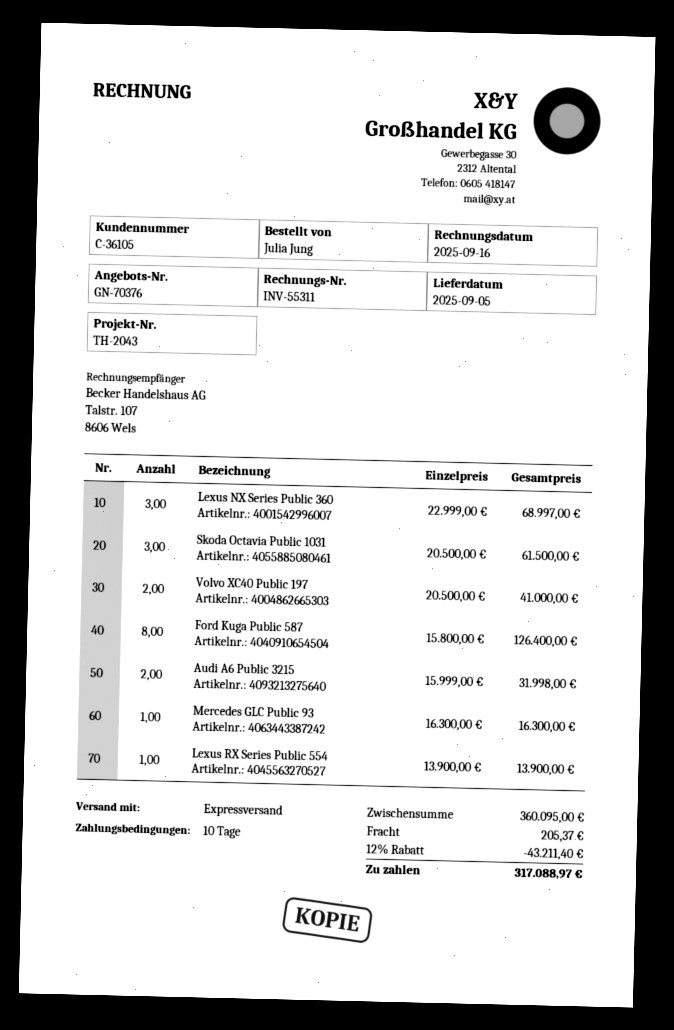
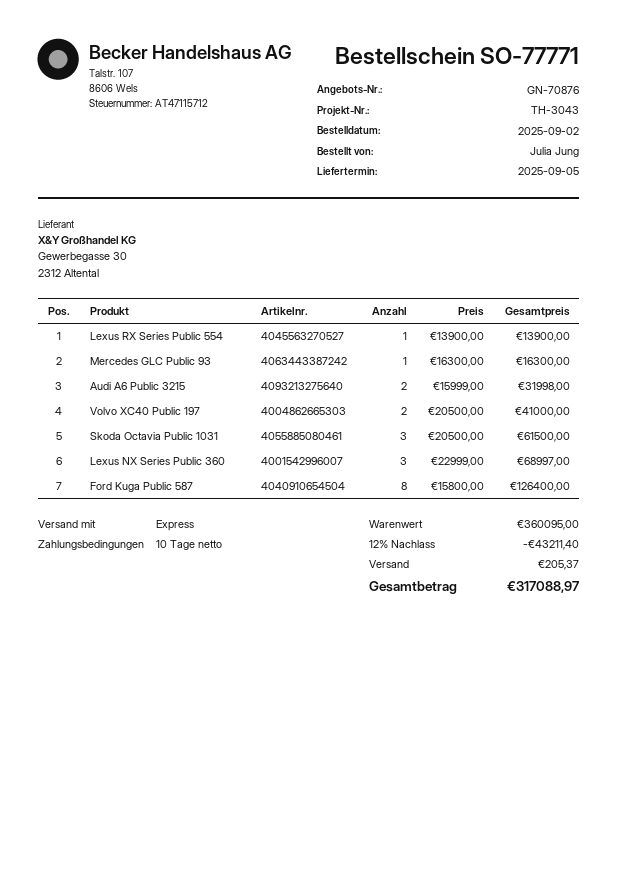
quote number: GN-70376 -> GN-70876
reference: TH-2043 -> TH-3043

